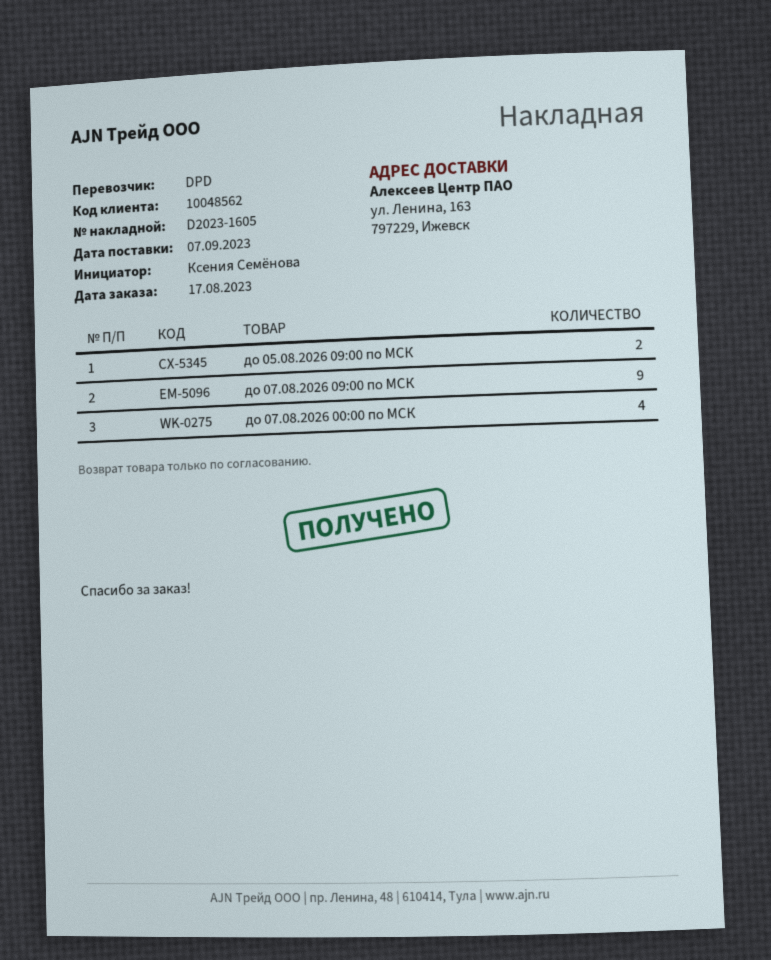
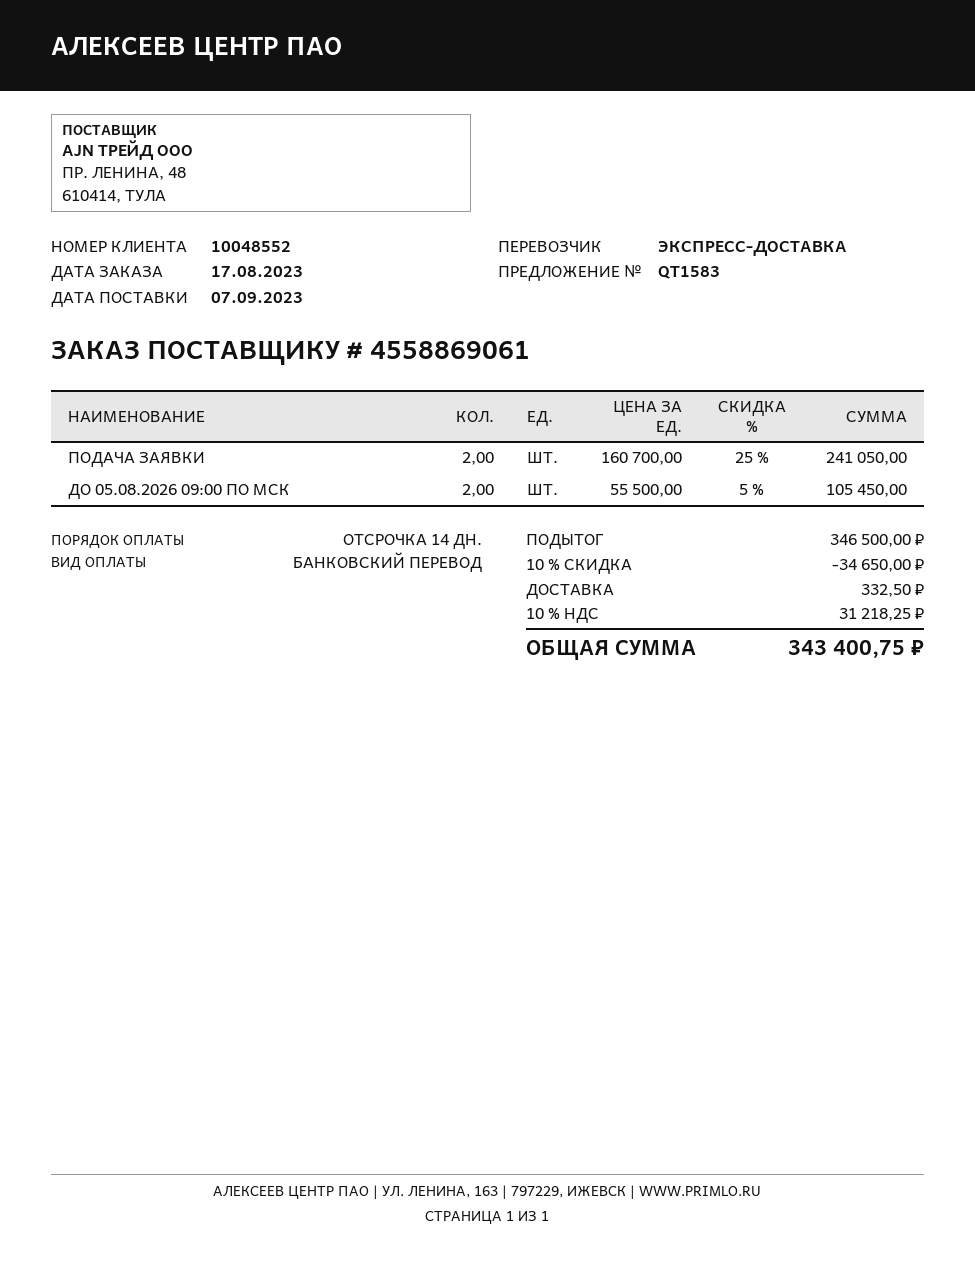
customer number: 10048562 -> 10048552
shipping method: DPD -> express
до 07.08.2026 09:00 по МСК: 9 -> none
до 07.08.2026 00:00 по МСК: 4 -> none
ПОДАЧА ЗАЯВКИ: none -> 2

